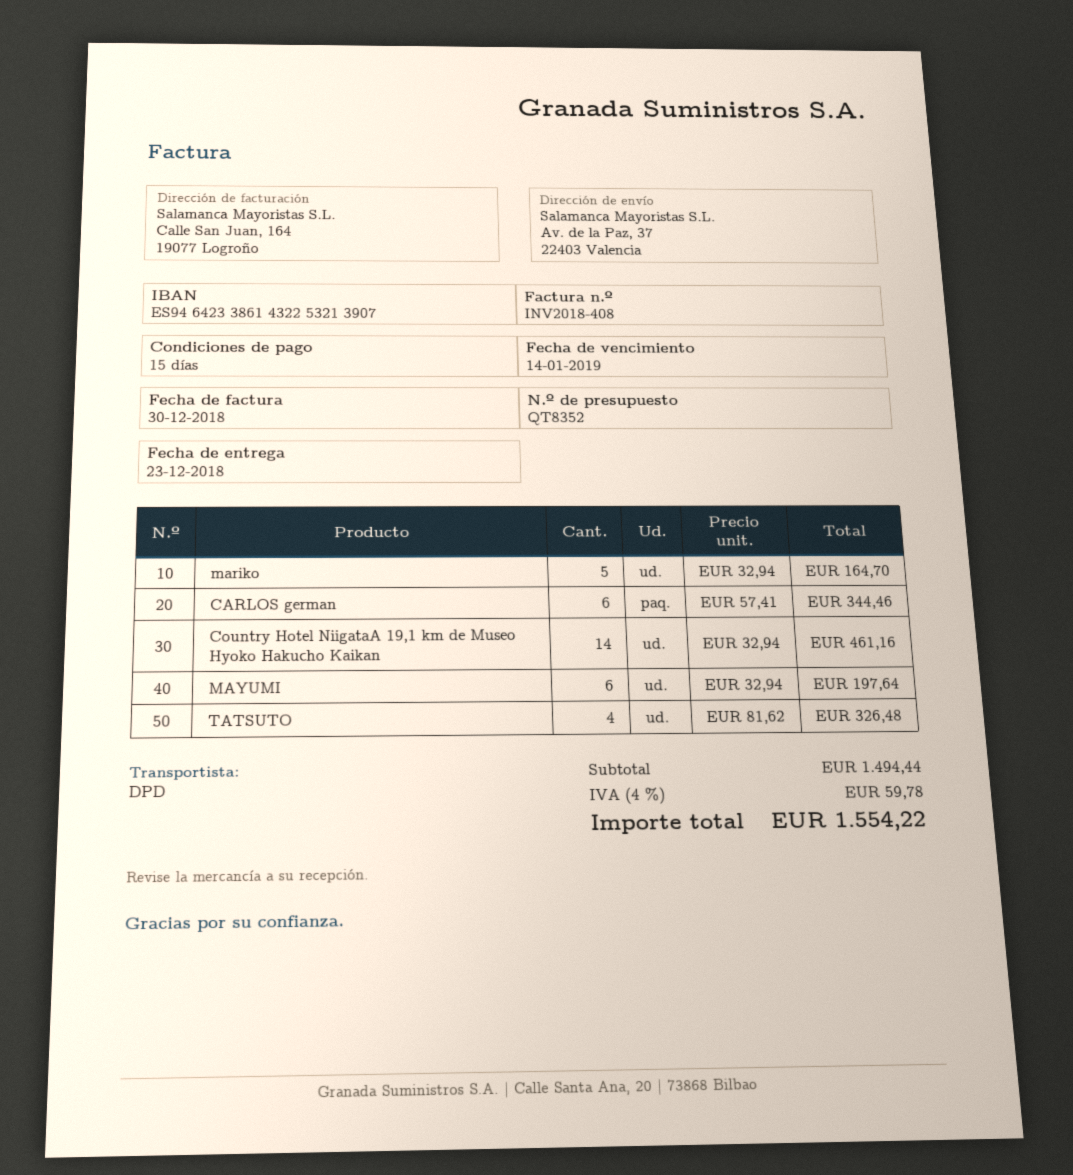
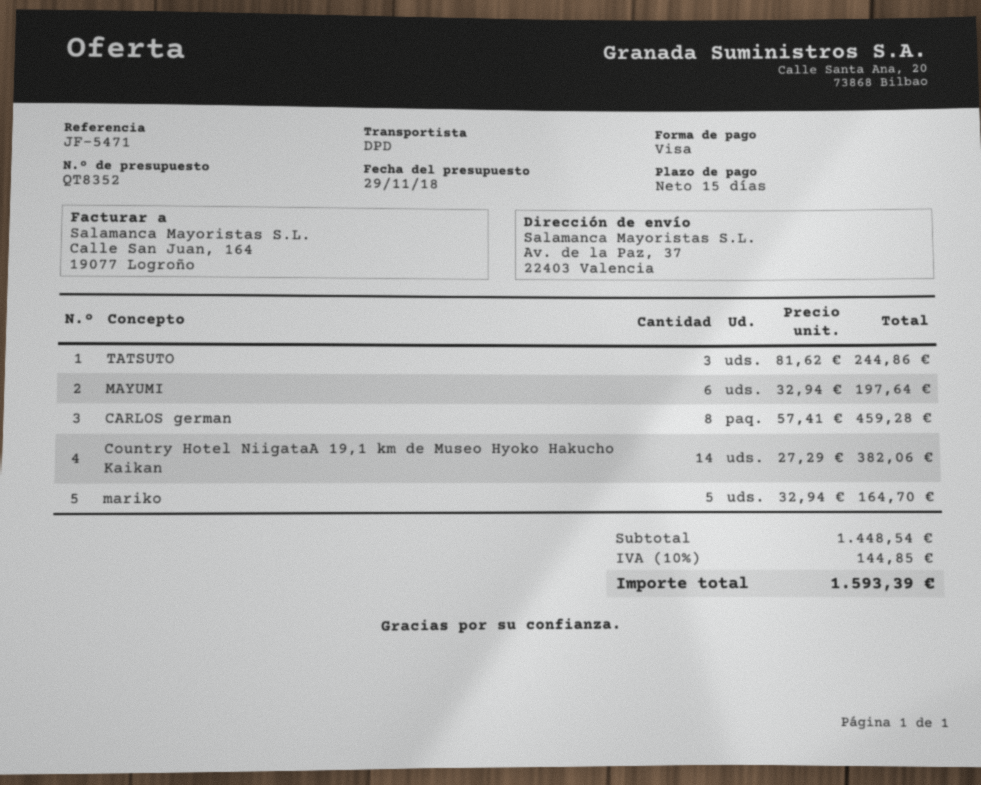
CARLOS german: 6 x 57.41 = 344.46 -> 8 x 57.41 = 459.28
Country Hotel NiigataA 19,1 km de Museo Hyoko Hakucho Kaikan: 14 x 32.94 = 461.16 -> 14 x 27.29 = 382.06
TATSUTO: 4 x 81.62 = 326.48 -> 3 x 81.62 = 244.86
subtotal: 1494.44 -> 1448.54
tax: 4% = 59.78 -> 10% = 144.85
total: 1554.22 -> 1593.39

